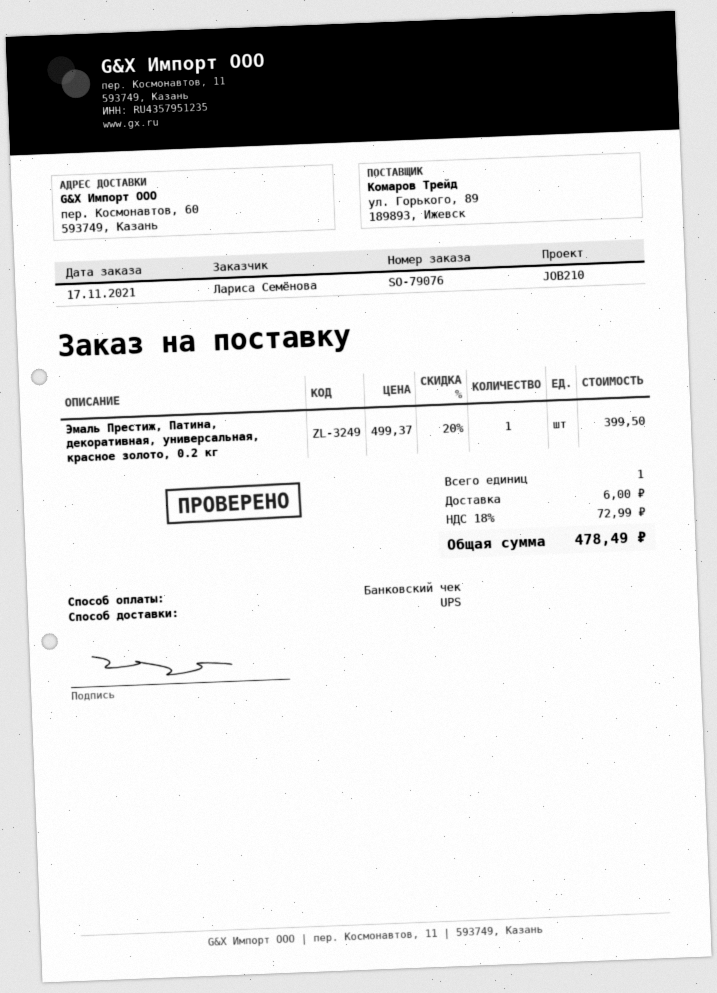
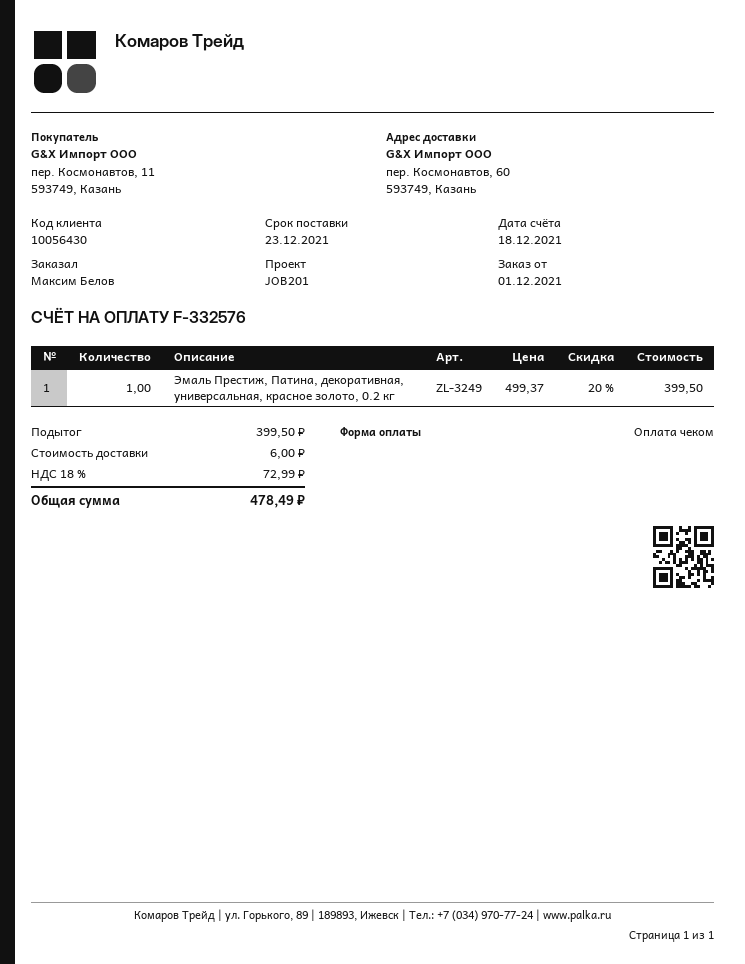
order date: 2021-11-17 -> 2021-12-01
reference: JOB210 -> JOB201
ordered by: Лариса Семёнова -> Максим Белов

